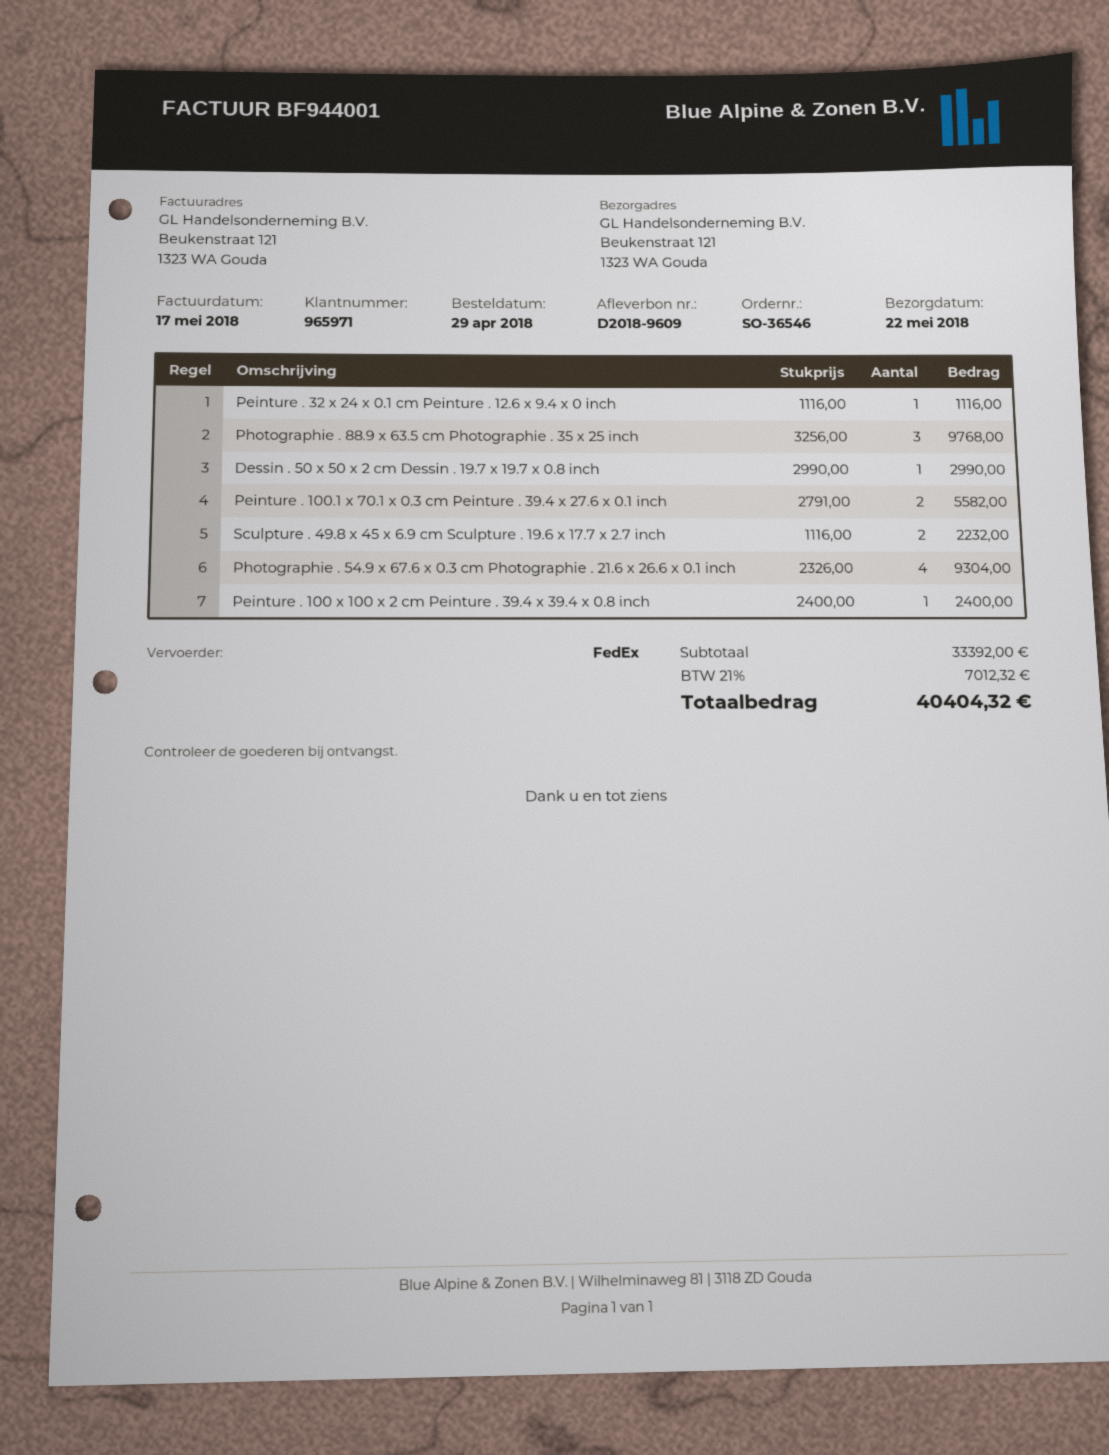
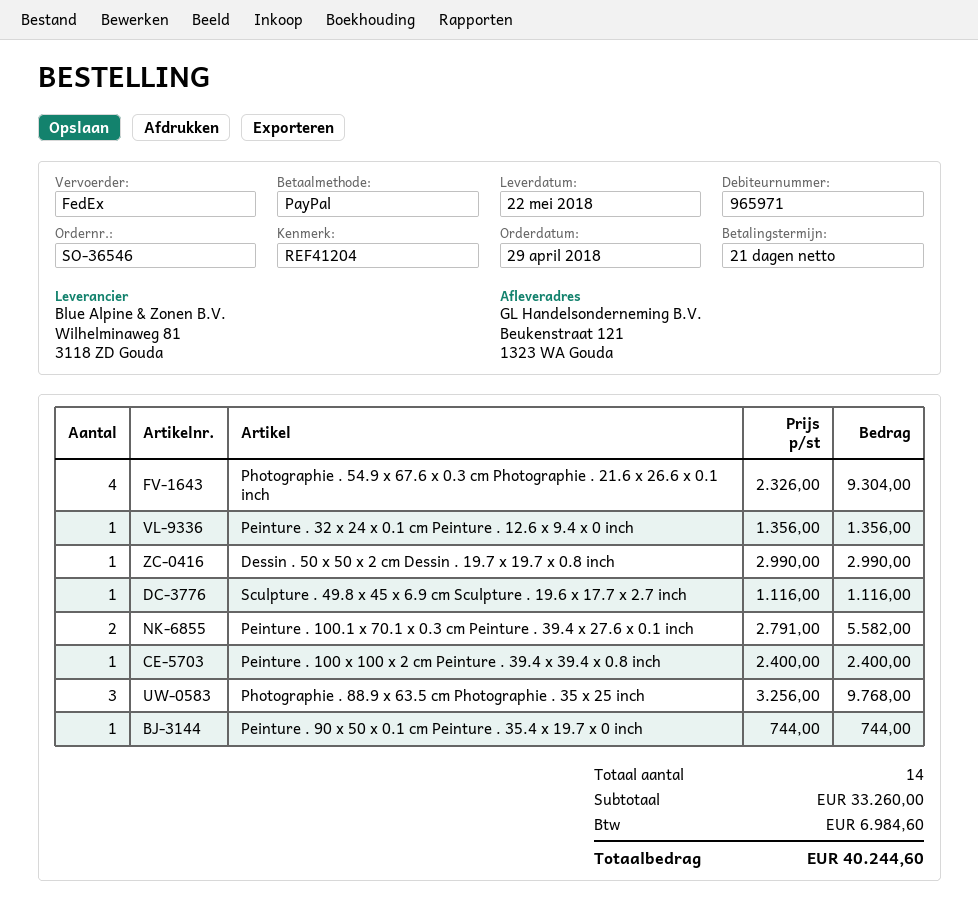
Peinture . 32 x 24 x 0.1 cm Peinture . 12.6 x 9.4 x 0 inch: 1 x 1116.00 = 1116.00 -> 1 x 1356.00 = 1356.00
Sculpture . 49.8 x 45 x 6.9 cm Sculpture . 19.6 x 17.7 x 2.7 inch: 2 x 1116.00 = 2232.00 -> 1 x 1116.00 = 1116.00
Peinture . 90 x 50 x 0.1 cm Peinture . 35.4 x 19.7 x 0 inch: none -> 1 x 744.00 = 744.00
subtotal: 33392.00 -> 33260.00
tax: 7012.32 -> 6984.60
total: 40404.32 -> 40244.60

